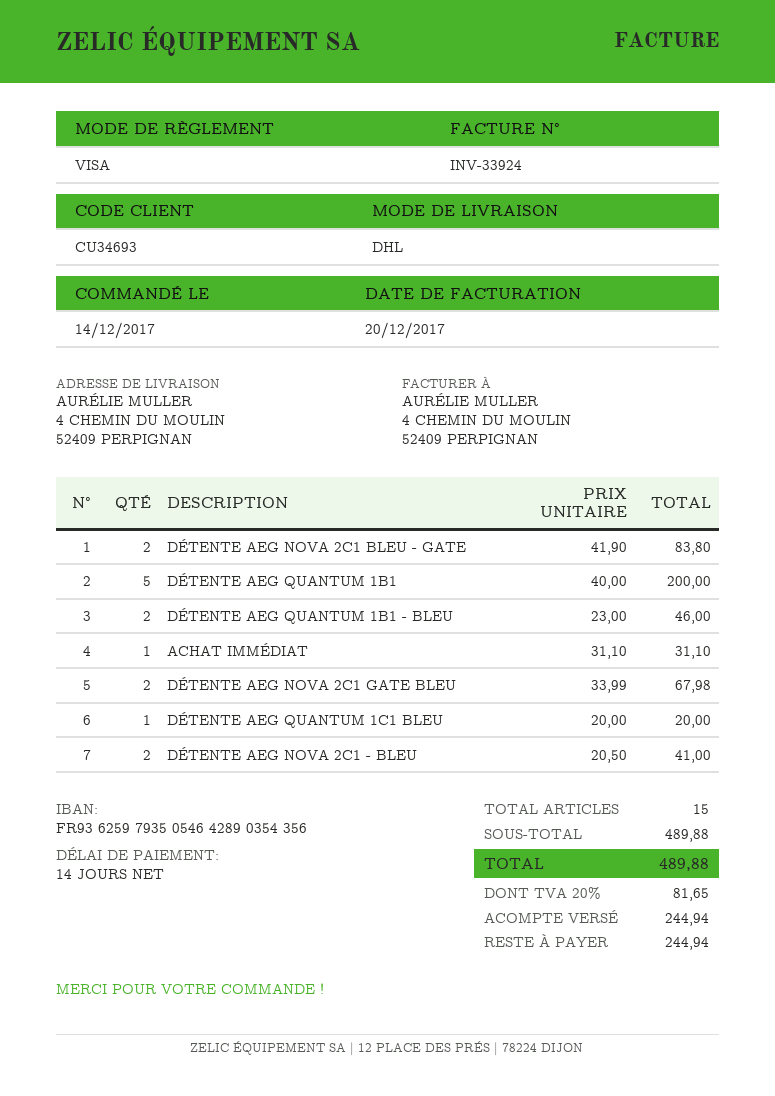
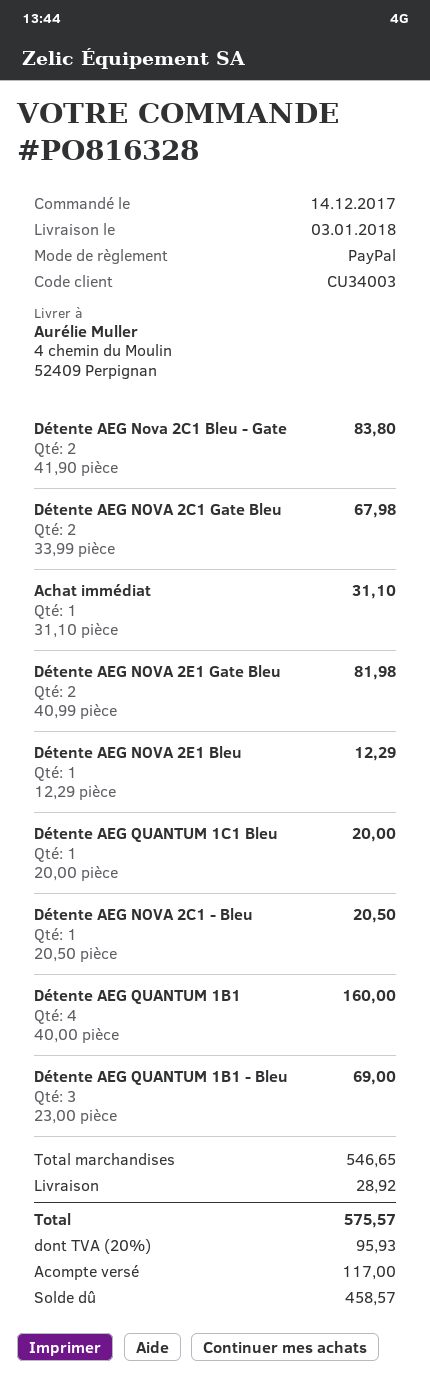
customer number: CU34693 -> CU34003
payment method: Visa -> PayPal
DÉTENTE AEG QUANTUM 1B1: 5 x 40.00 = 200.00 -> 4 x 40.00 = 160.00
DÉTENTE AEG QUANTUM 1B1 - BLEU: 2 x 23.00 = 46.00 -> 3 x 23.00 = 69.00
DÉTENTE AEG NOVA 2C1 - BLEU: 2 x 20.50 = 41.00 -> 1 x 20.50 = 20.50
Détente AEG NOVA 2E1 Gate Bleu: none -> 2 x 40.99 = 81.98
Détente AEG NOVA 2E1 Bleu: none -> 1 x 12.29 = 12.29
subtotal: 489.88 -> 546.65
shipping: none -> 28.92
tax: 20% = 81.65 -> 20% = 95.93
total: 489.88 -> 575.57
deposit: 244.94 -> 117.00
balance: 244.94 -> 458.57

